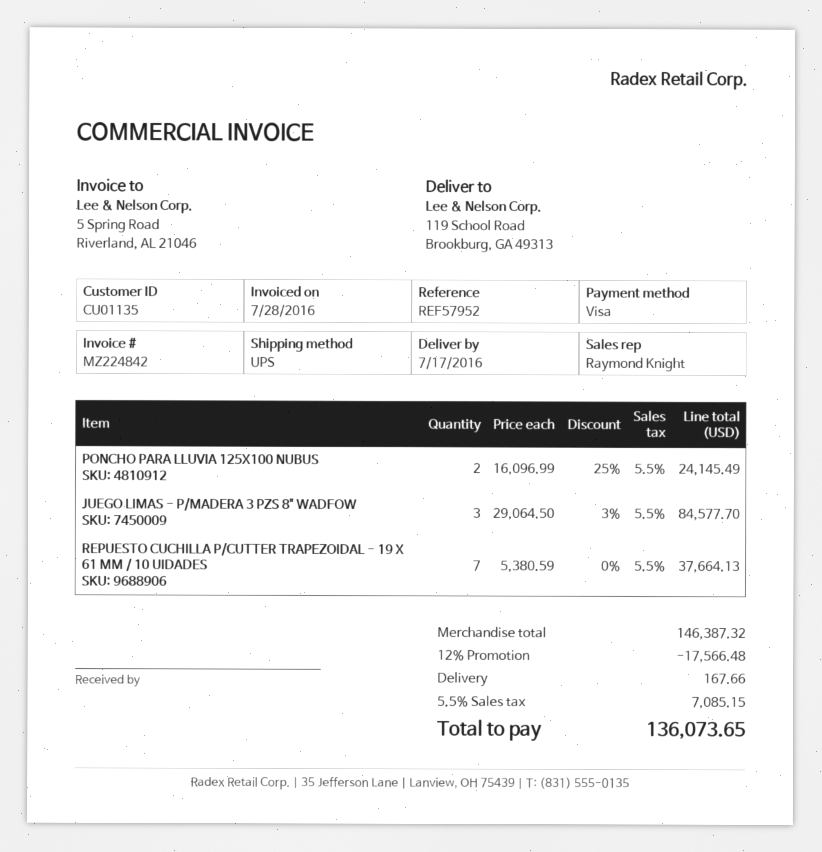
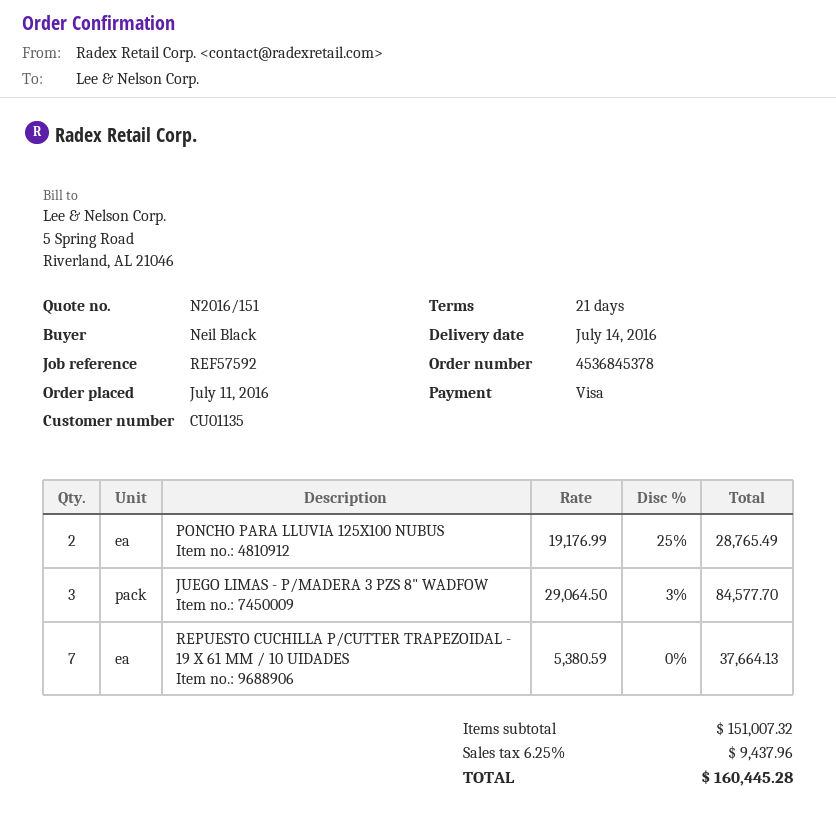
delivery date: 2016-07-17 -> 2016-07-14
reference: REF57952 -> REF57592
PONCHO PARA LLUVIA 125X100 NUBUS: 2 x 16096.99 - 25% = 24145.49 -> 2 x 19176.99 - 25% = 28765.49
subtotal: 146387.32 -> 151007.32
discount: 12% = 17566.48 -> none
shipping: 167.66 -> none
tax: 5.5% = 7085.15 -> 6.25% = 9437.96
total: 136073.65 -> 160445.28

